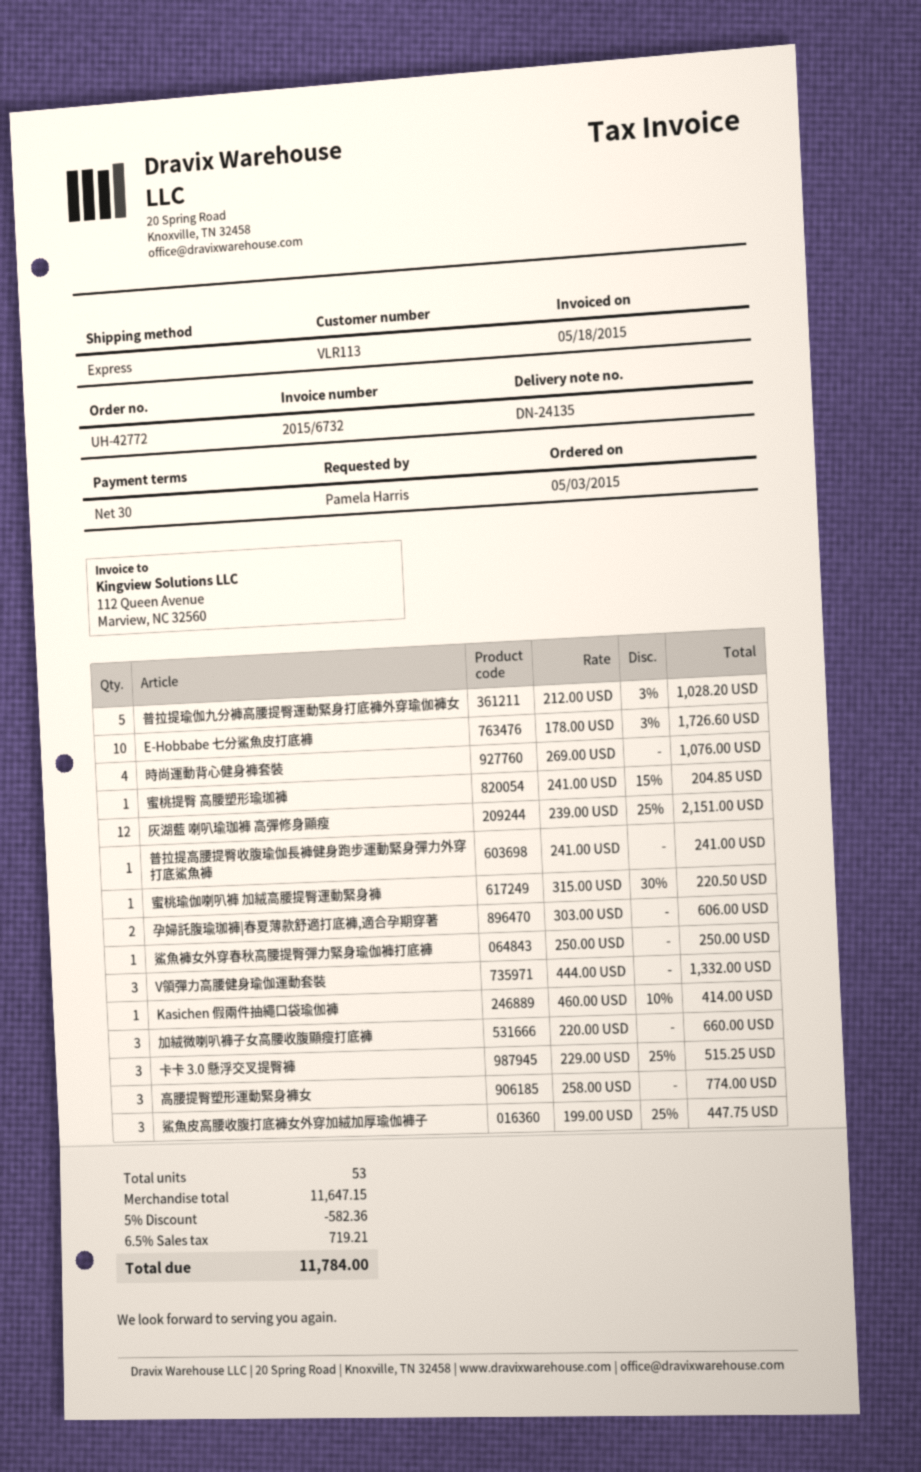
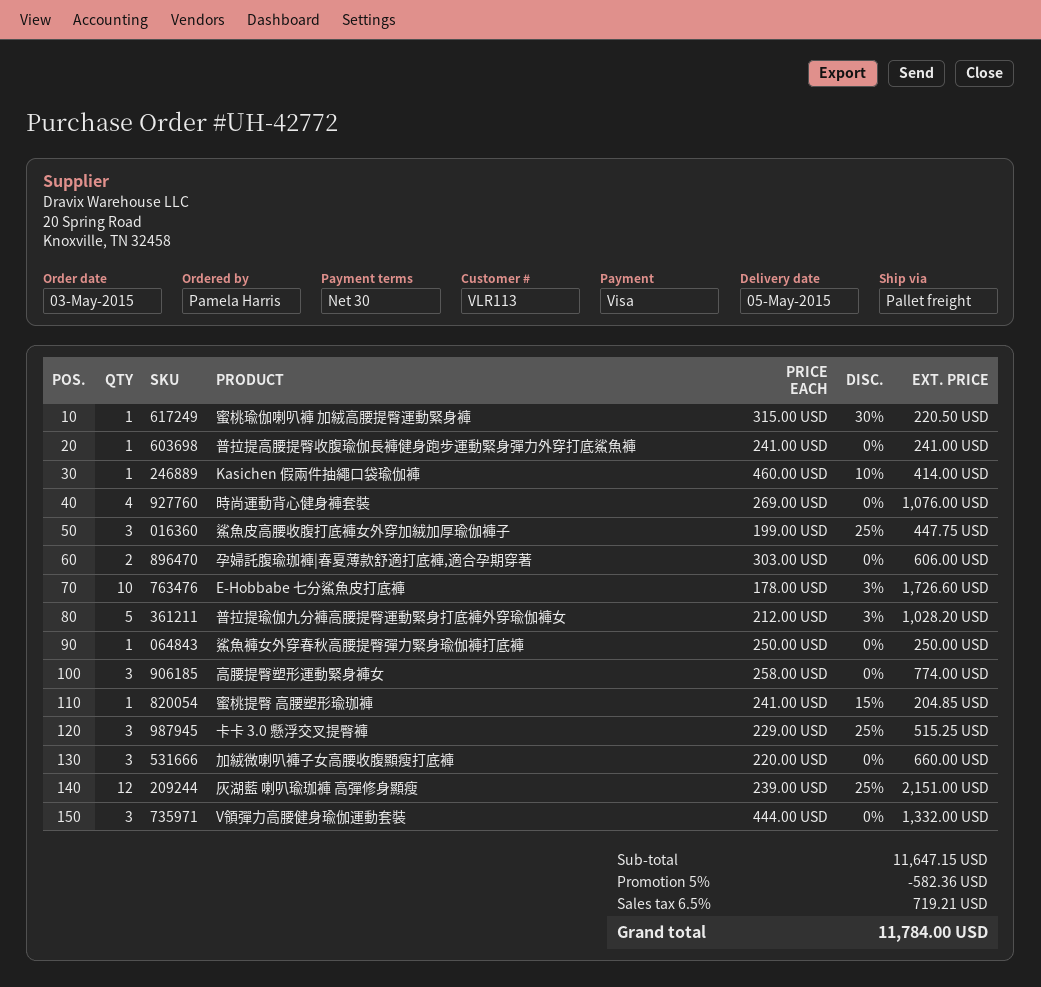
shipping method: express -> pallet freight

